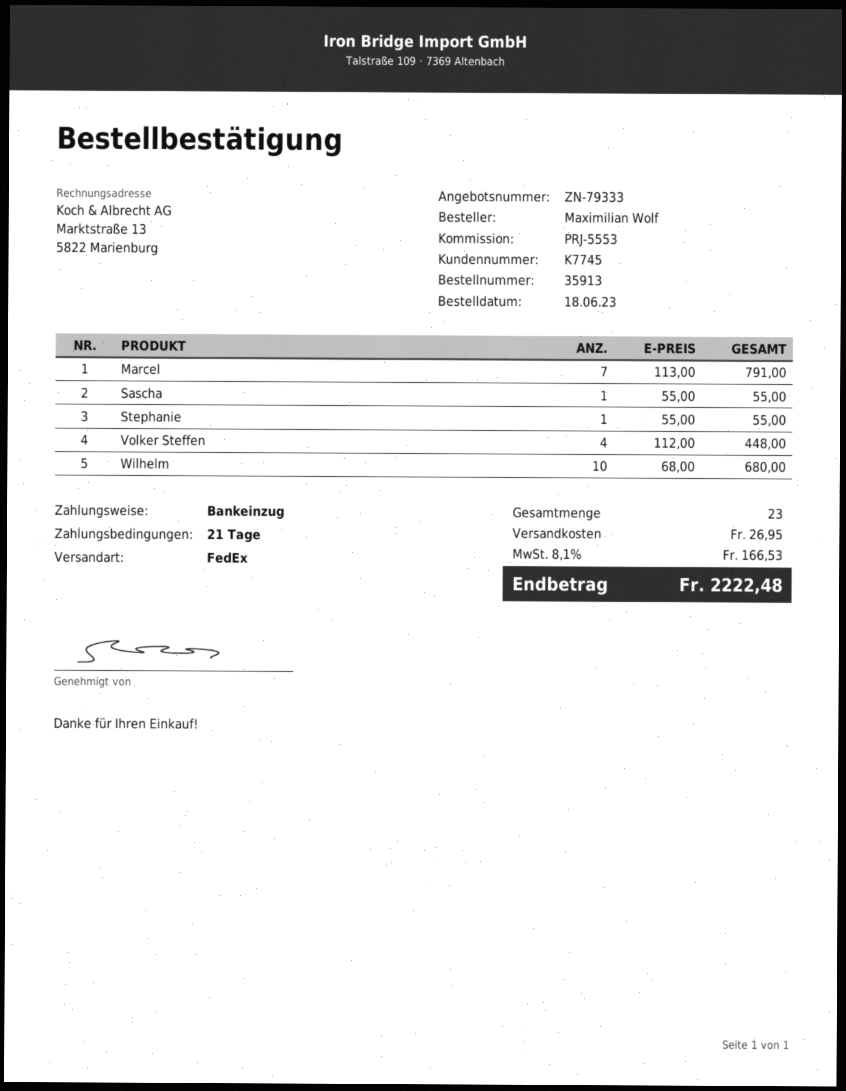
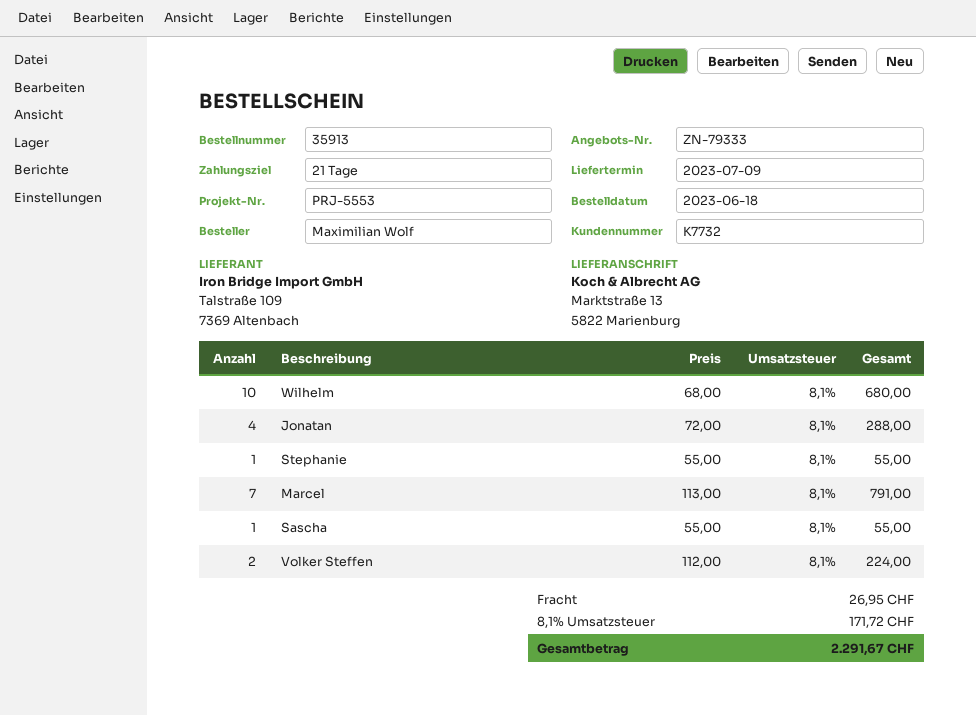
customer number: K7745 -> K7732
Volker Steffen: 4 x 112.00 = 448.00 -> 2 x 112.00 = 224.00
Jonatan: none -> 4 x 72.00 = 288.00
tax: 8.1% = 166.53 -> 8.1% = 171.72
total: 2222.48 -> 2291.67

